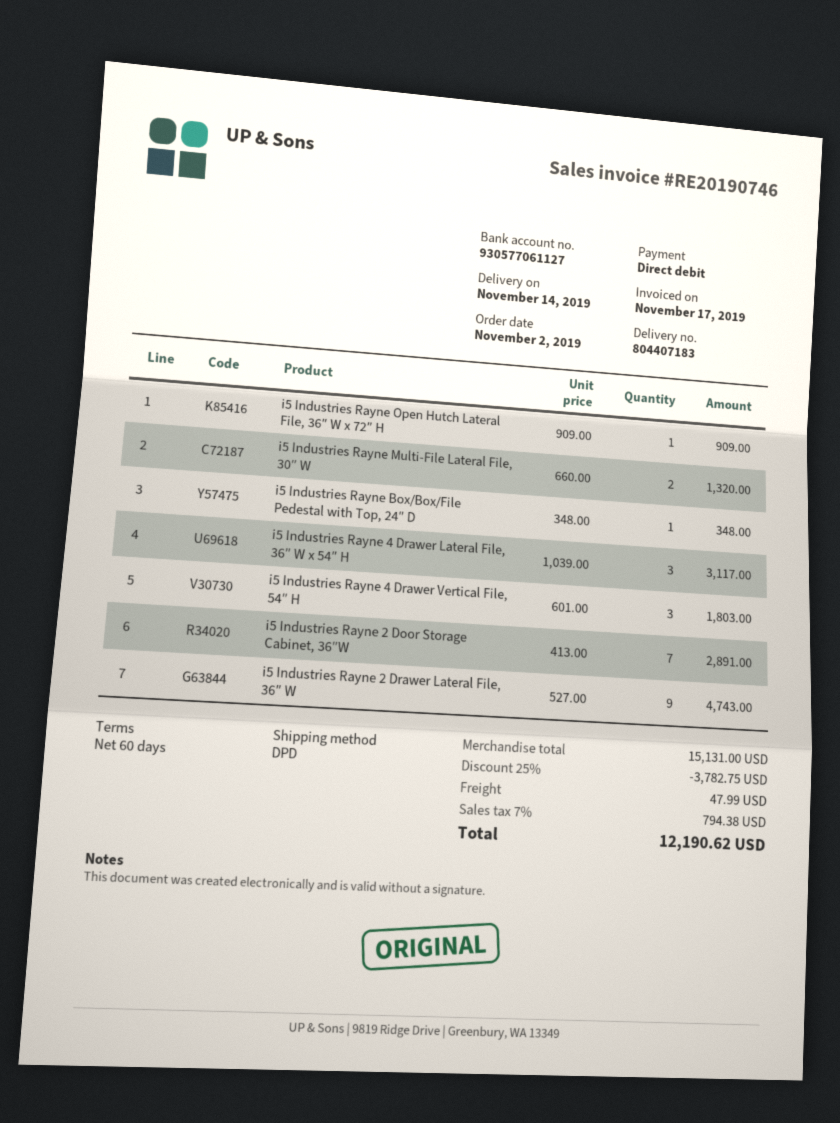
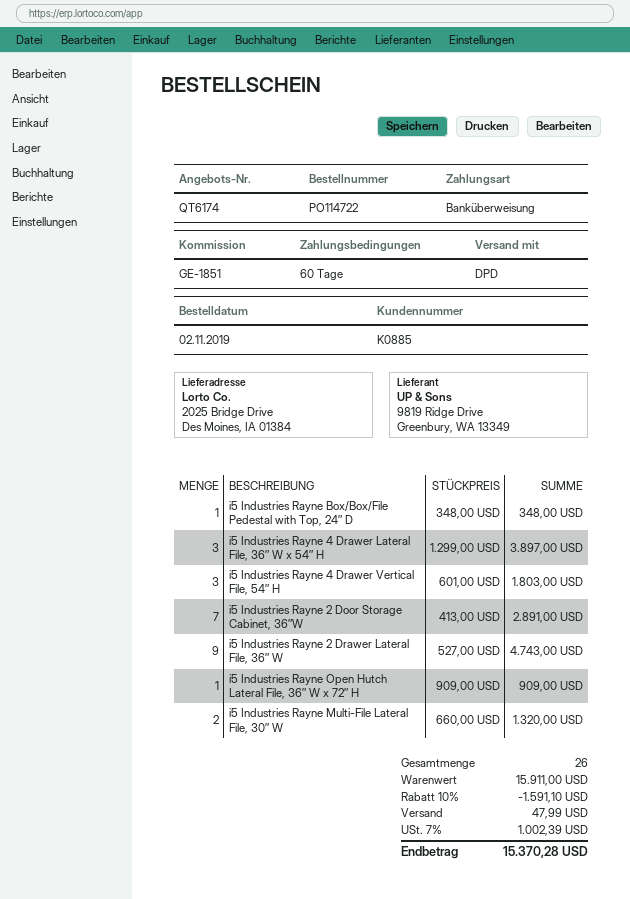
payment method: direct debit -> bank transfer
i5 Industries Rayne 4 Drawer Lateral File, 36″ W x 54″ H: 3 x 1039.00 = 3117.00 -> 3 x 1299.00 = 3897.00
subtotal: 15131.00 -> 15911.00
discount: 25% = 3782.75 -> 10% = 1591.10
tax: 7% = 794.38 -> 7% = 1002.39
total: 12190.62 -> 15370.28

